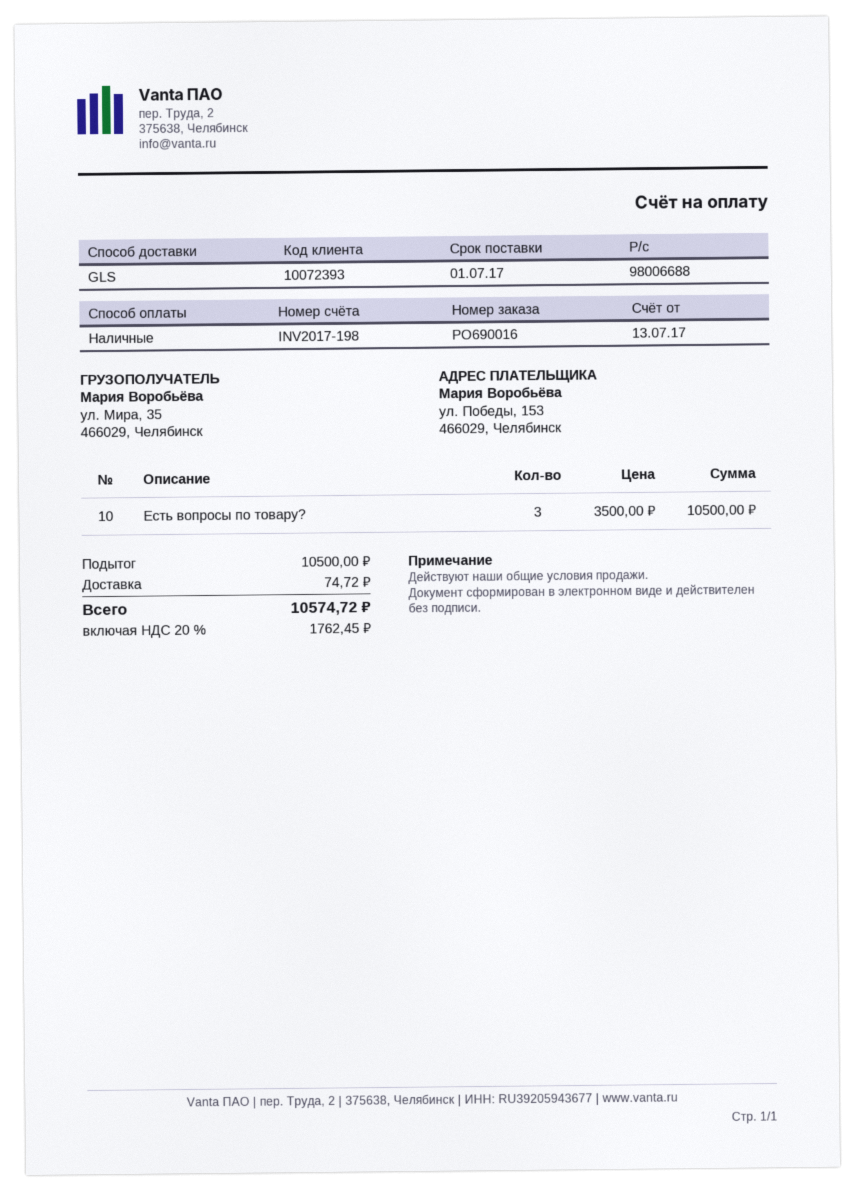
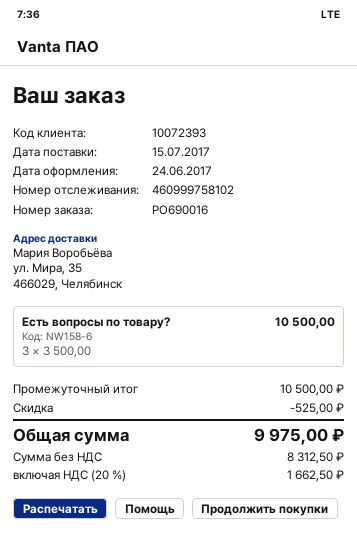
delivery date: 2017-07-01 -> 2017-07-15
discount: none -> 525.00
shipping: 74.72 -> none
tax: 20% = 1762.45 -> 20% = 1662.50
total: 10574.72 -> 9975.00

